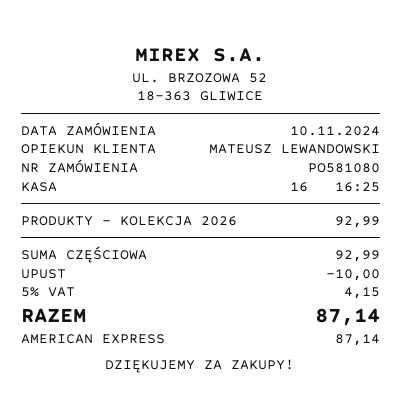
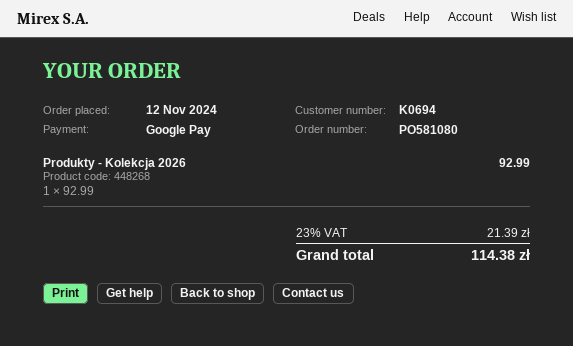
order date: 2024-11-10 -> 2024-11-12
payment method: American Express -> Google Pay
discount: 10.00 -> none
tax: 5% = 4.15 -> 23% = 21.39
total: 87.14 -> 114.38

